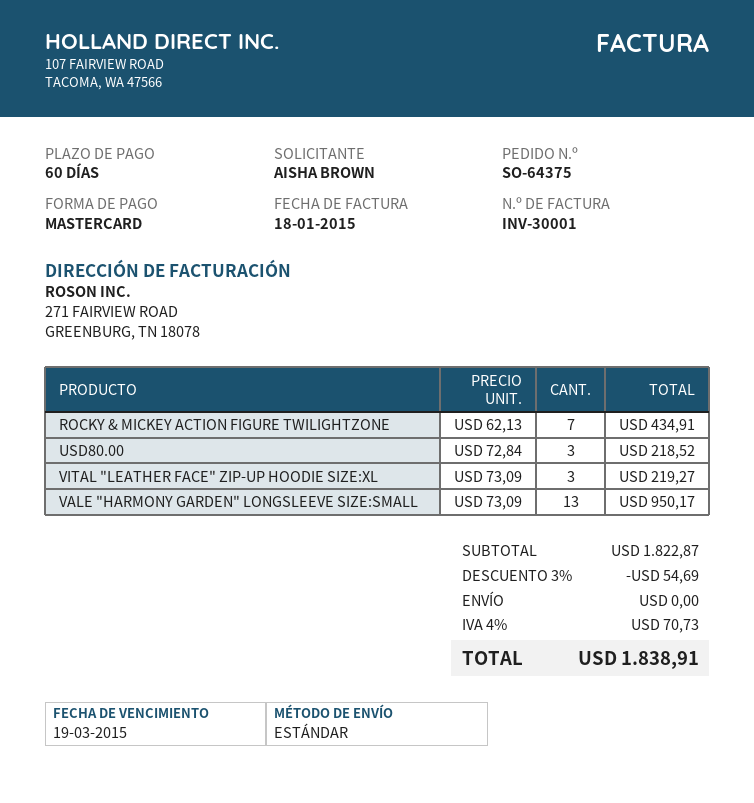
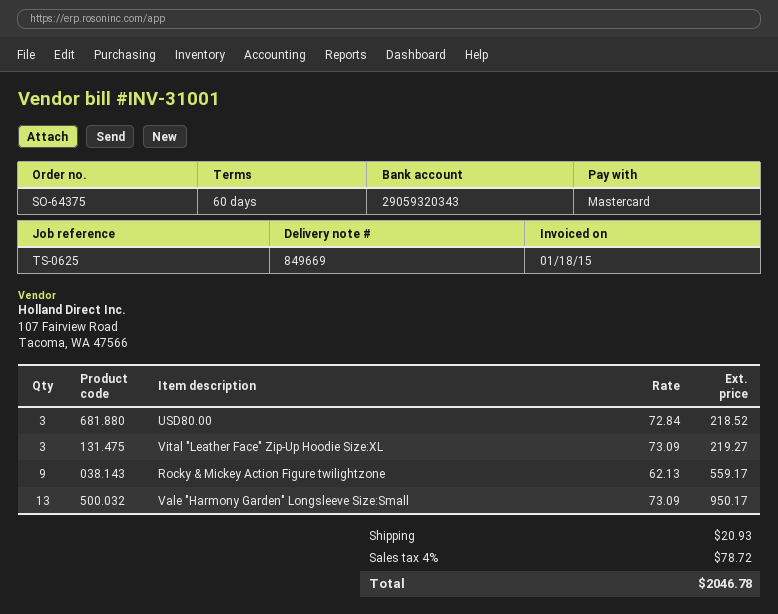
invoice number: INV-30001 -> INV-31001
ROCKY & MICKEY ACTION FIGURE TWILIGHTZONE: 7 x 62.13 = 434.91 -> 9 x 62.13 = 559.17
discount: 3% = 54.69 -> none
shipping: 0.00 -> 20.93
tax: 4% = 70.73 -> 4% = 78.72
total: 1838.91 -> 2046.78

